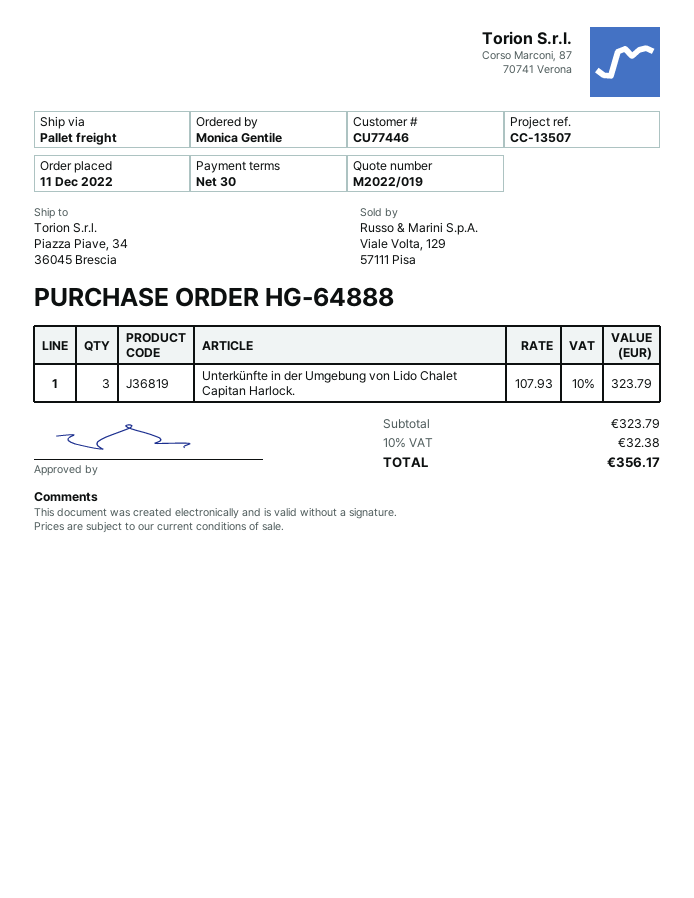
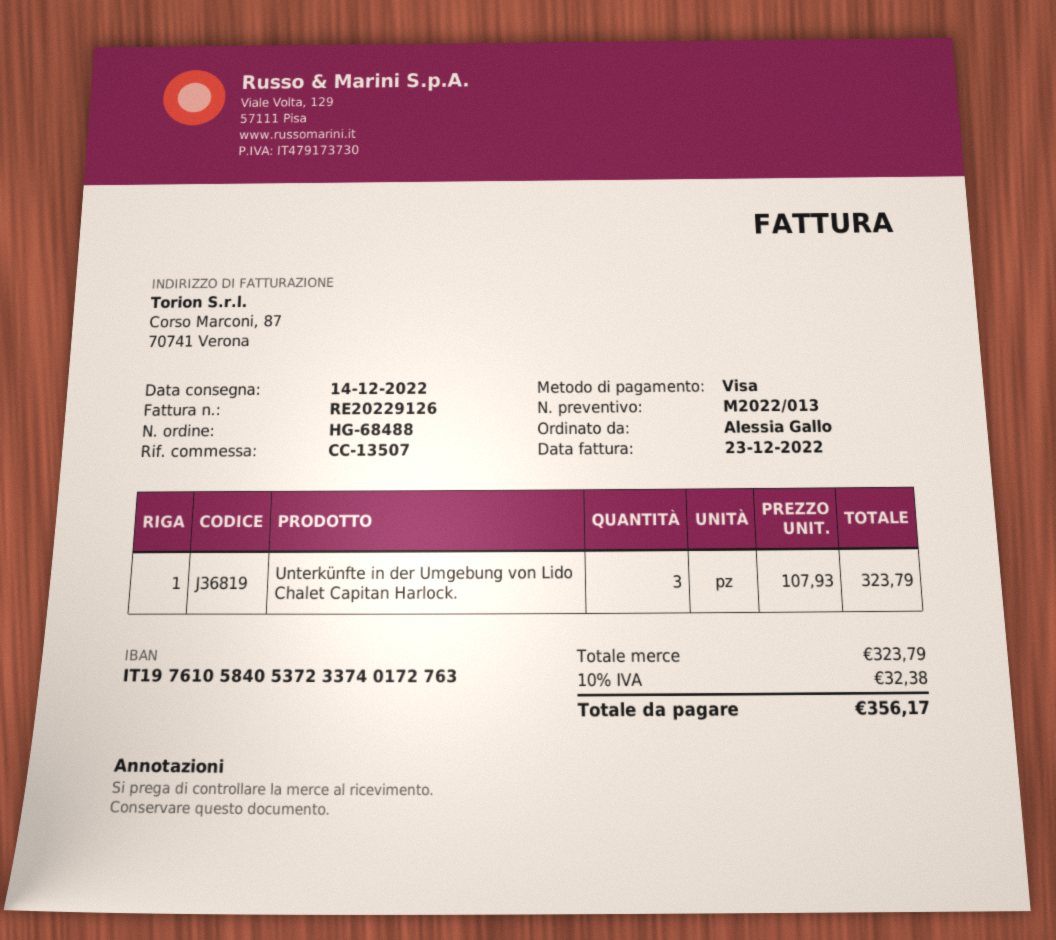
quote number: M2022/019 -> M2022/013
order number: HG-64888 -> HG-68488
ordered by: Monica Gentile -> Alessia Gallo

